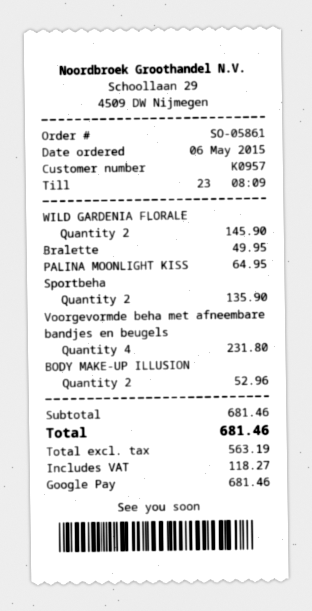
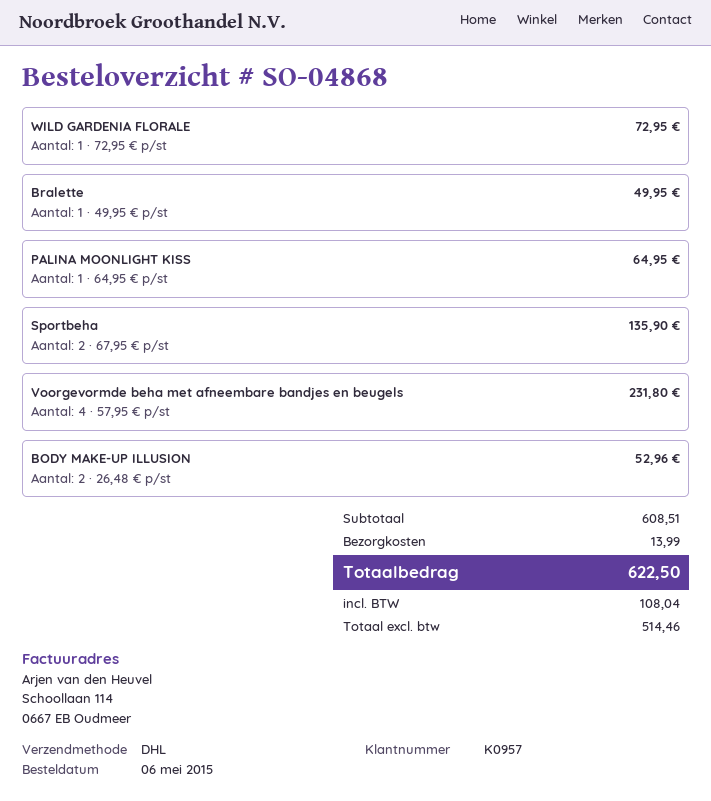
order number: SO-05861 -> SO-04868
WILD GARDENIA FLORALE: 2 for 145.90 -> 1 for 72.95
subtotal: 681.46 -> 608.51
shipping: none -> 13.99
net: 563.19 -> 514.46
tax: 118.27 -> 108.04
total: 681.46 -> 622.50

